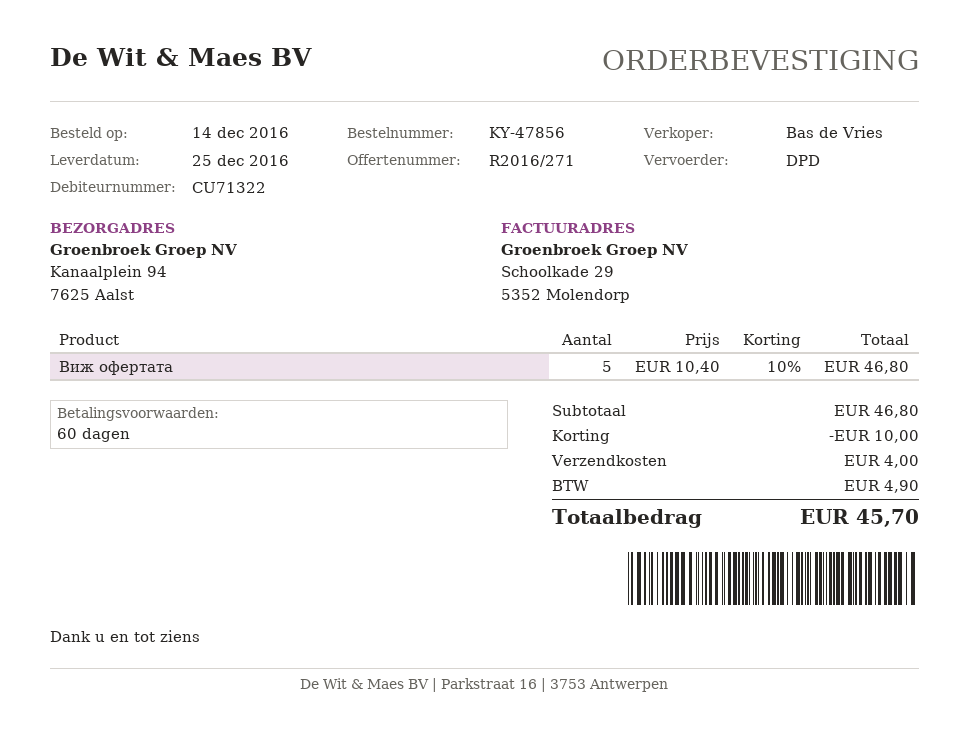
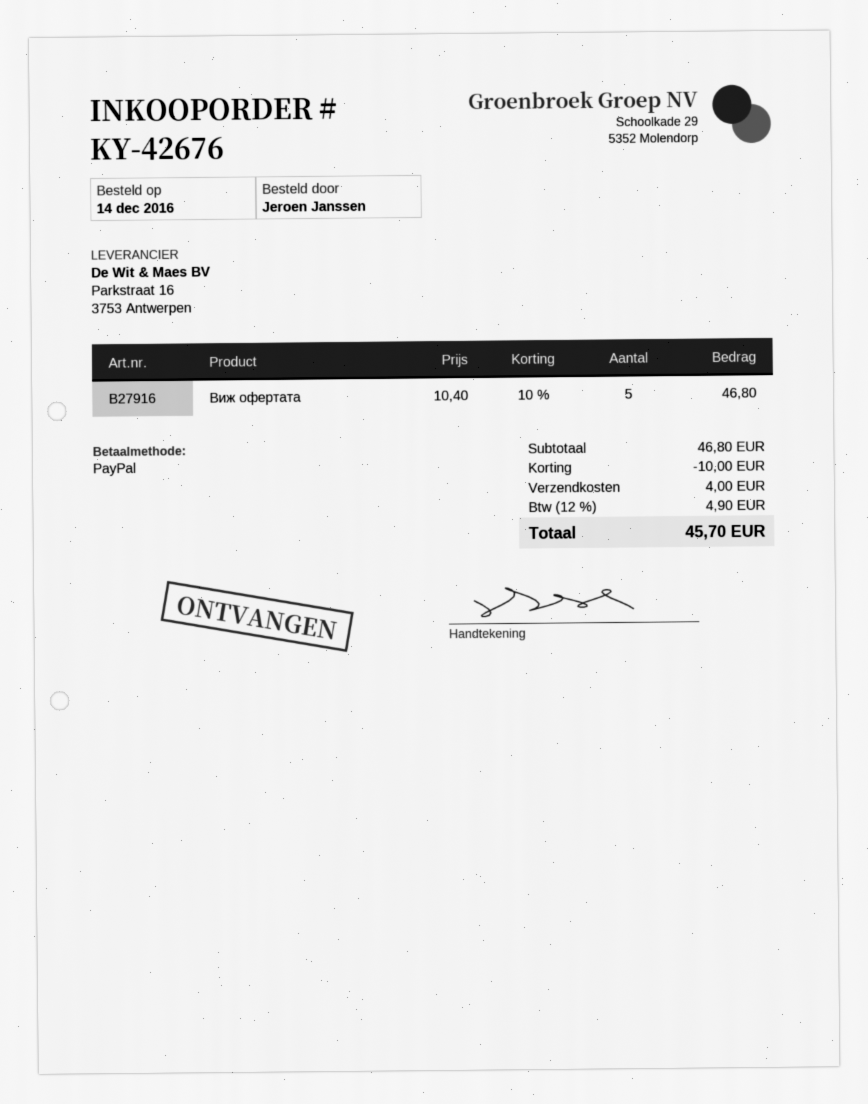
order number: KY-47856 -> KY-42676

